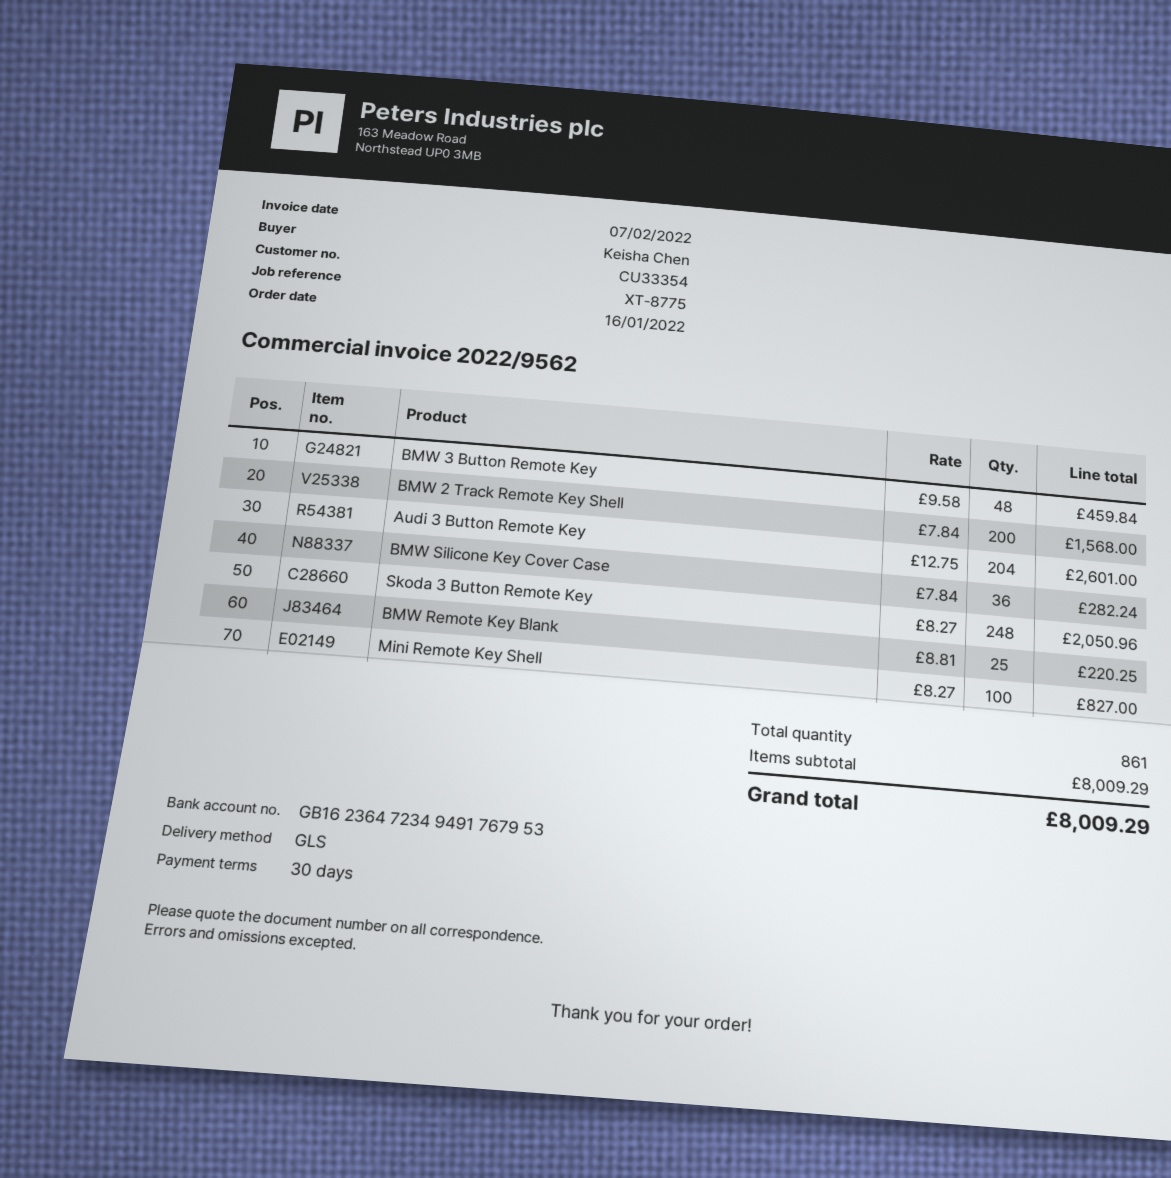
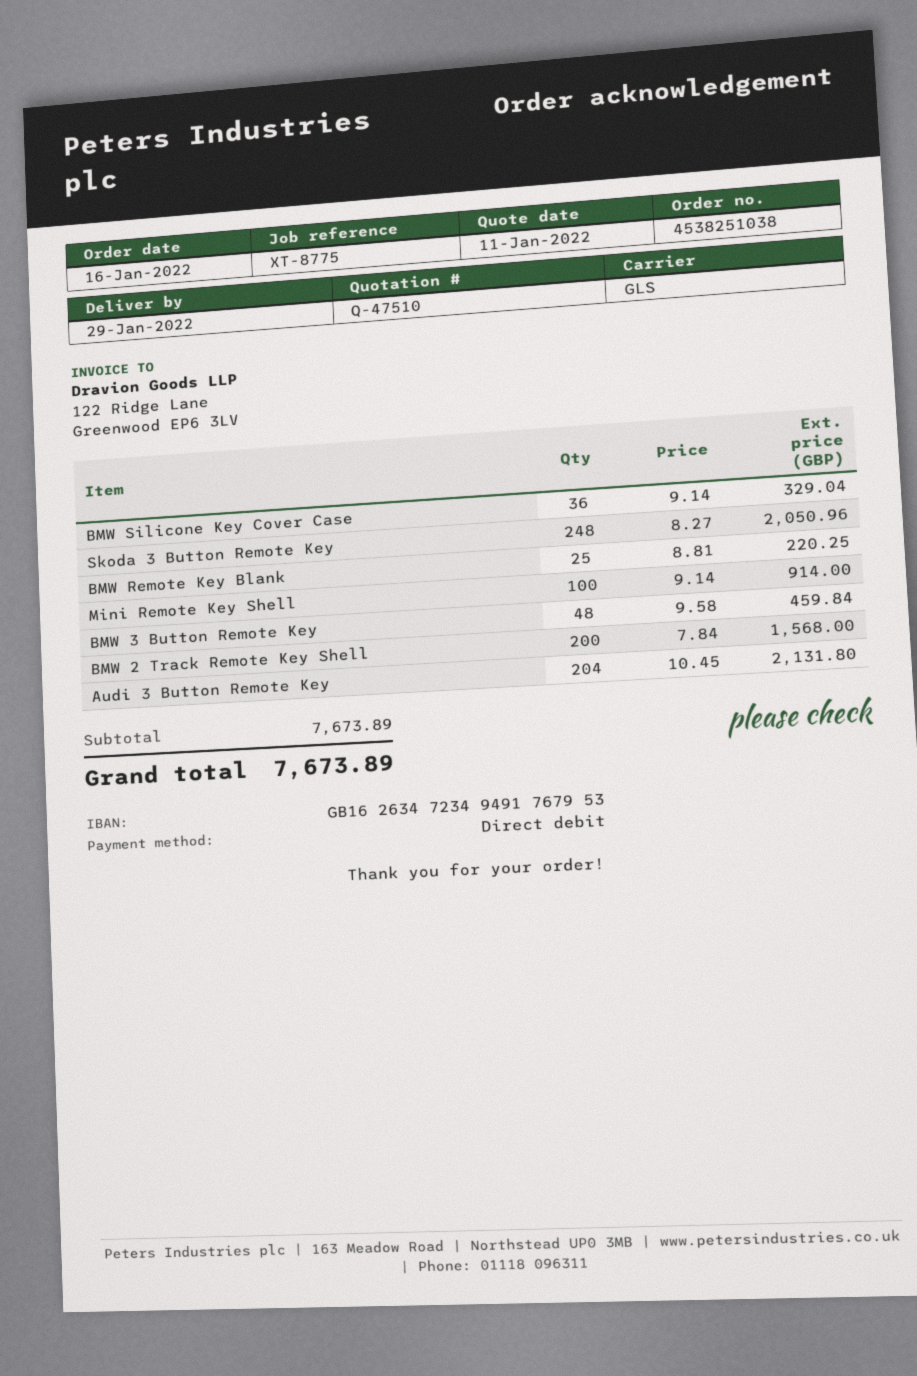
bank account: GB16236472349491767953 -> GB16263472349491767953
Audi 3 Button Remote Key: 204 x 12.75 = 2601.00 -> 204 x 10.45 = 2131.80
BMW Silicone Key Cover Case: 36 x 7.84 = 282.24 -> 36 x 9.14 = 329.04
Mini Remote Key Shell: 100 x 8.27 = 827.00 -> 100 x 9.14 = 914.00
subtotal: 8009.29 -> 7673.89
total: 8009.29 -> 7673.89

